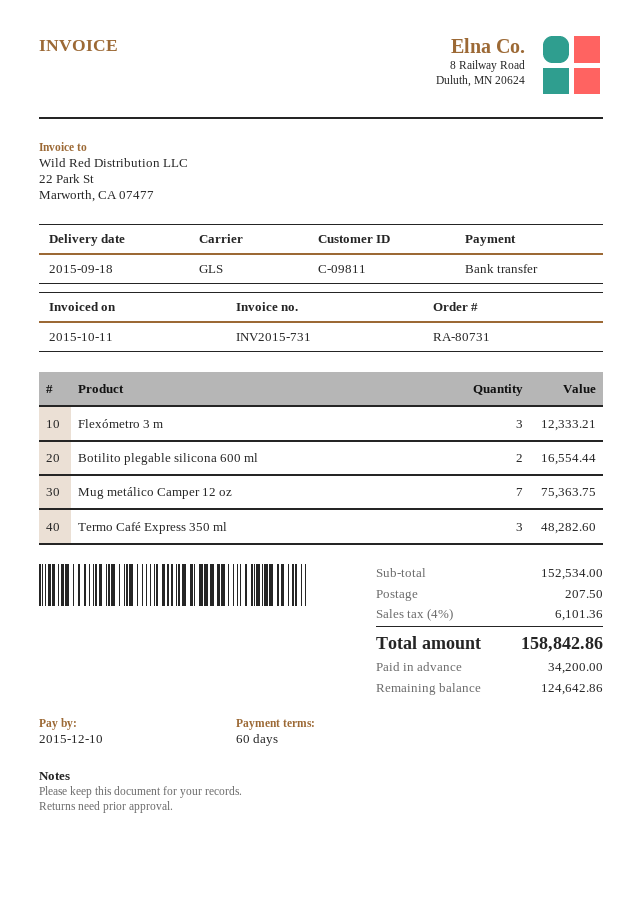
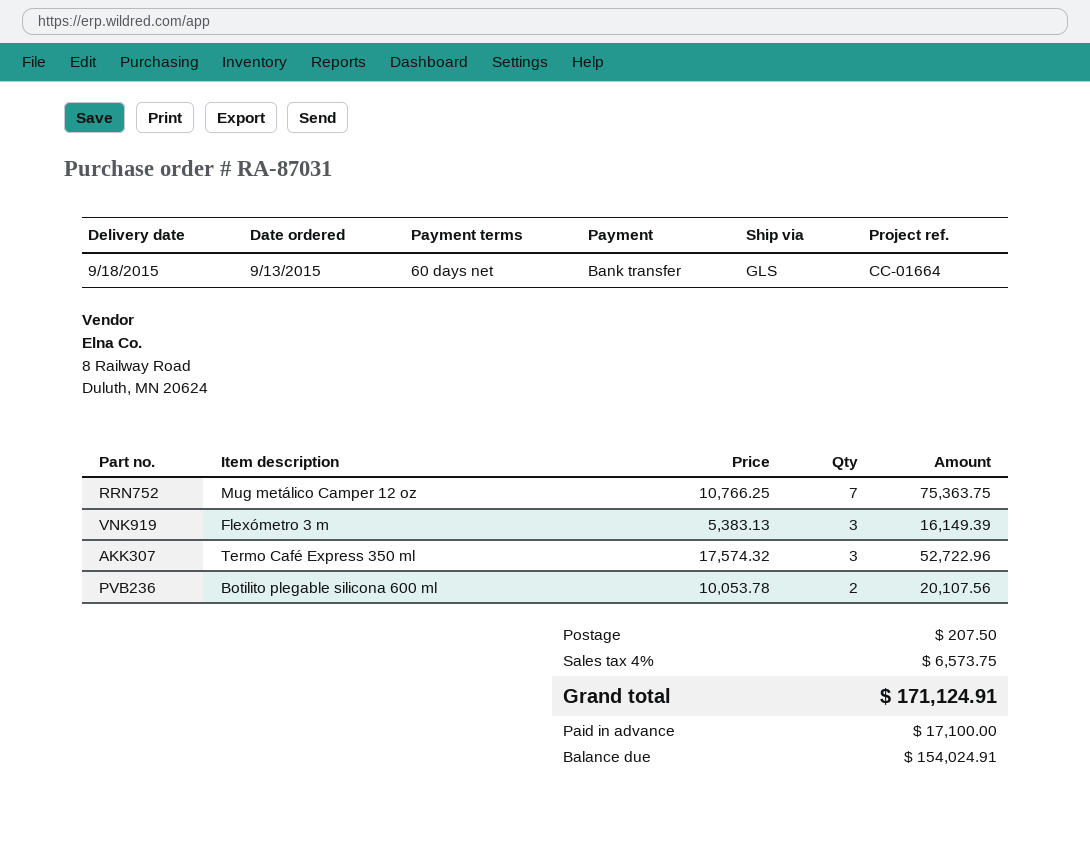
order number: RA-80731 -> RA-87031
Flexómetro 3 m: 3 for 12333.21 -> 3 for 16149.39
Botilito plegable silicona 600 ml: 2 for 16554.44 -> 2 for 20107.56
Termo Café Express 350 ml: 3 for 48282.60 -> 3 for 52722.96
tax: 4% = 6101.36 -> 4% = 6573.75
total: 158842.86 -> 171124.91
deposit: 34200.00 -> 17100.00
balance: 124642.86 -> 154024.91

